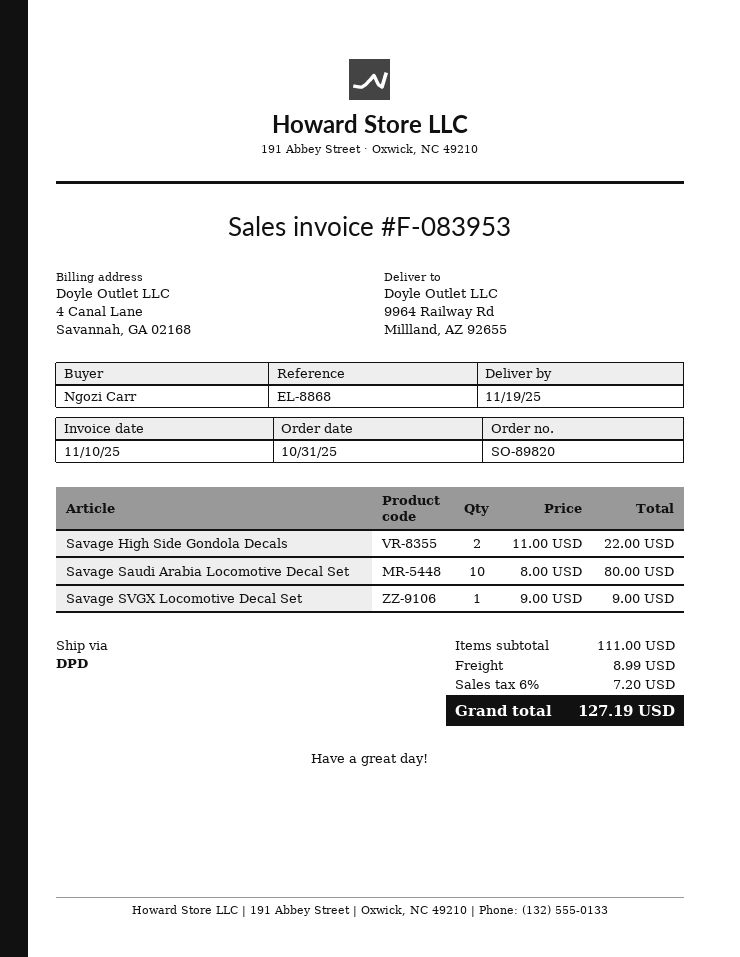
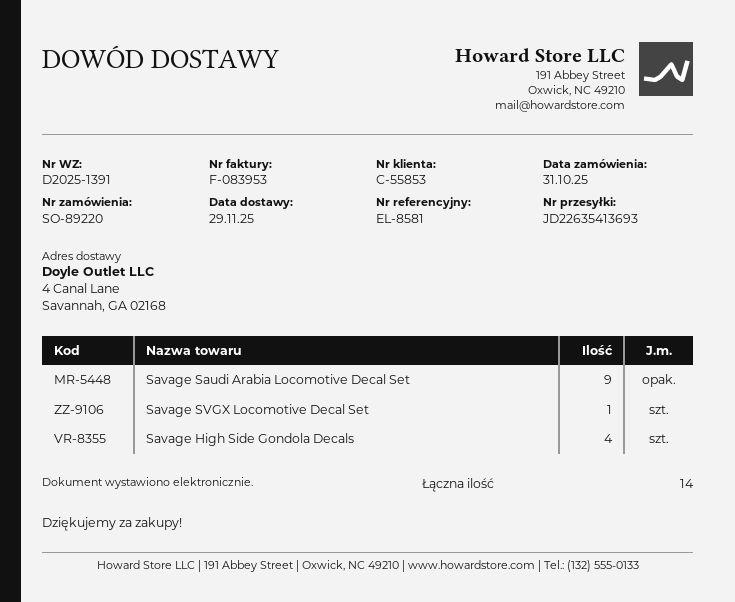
order number: SO-89820 -> SO-89220
delivery date: 2025-11-19 -> 2025-11-29
reference: EL-8868 -> EL-8581
ship to: 9964 Railway Rd, Millland, AZ 92655 -> 4 Canal Lane, Savannah, GA 02168
Savage High Side Gondola Decals: 2 -> 4
Savage Saudi Arabia Locomotive Decal Set: 10 -> 9

